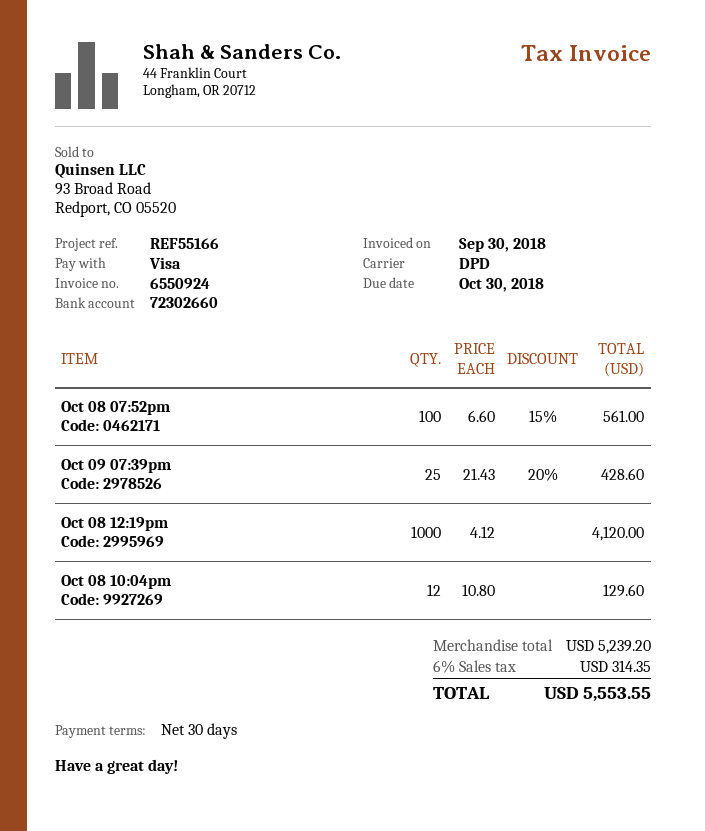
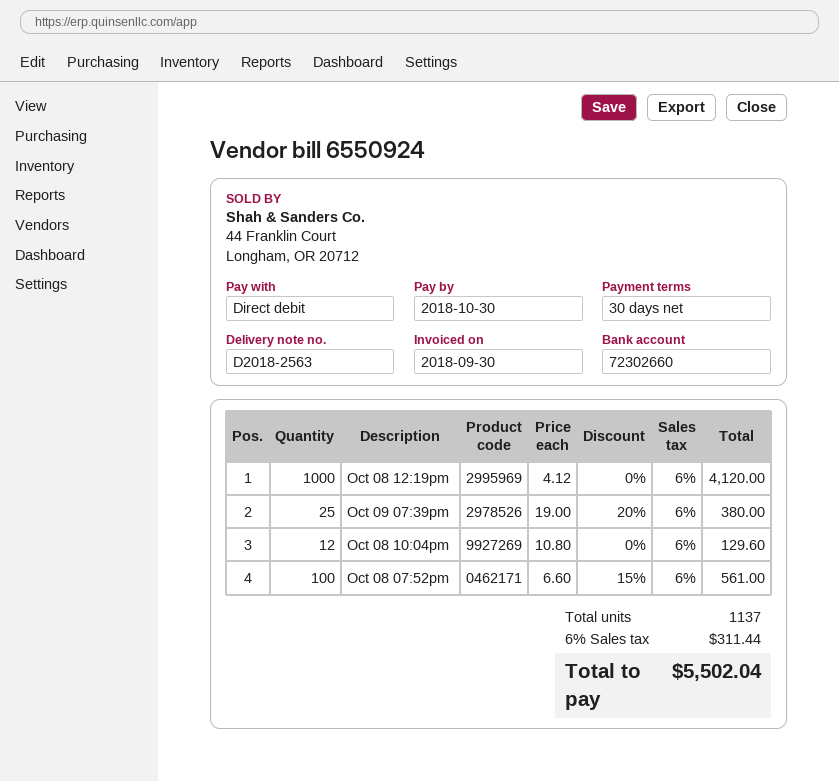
payment method: Visa -> direct debit
Oct 09 07:39pm: 25 x 21.43 - 20% = 428.60 -> 25 x 19.00 - 20% = 380.00
tax: 6% = 314.35 -> 6% = 311.44
total: 5553.55 -> 5502.04

